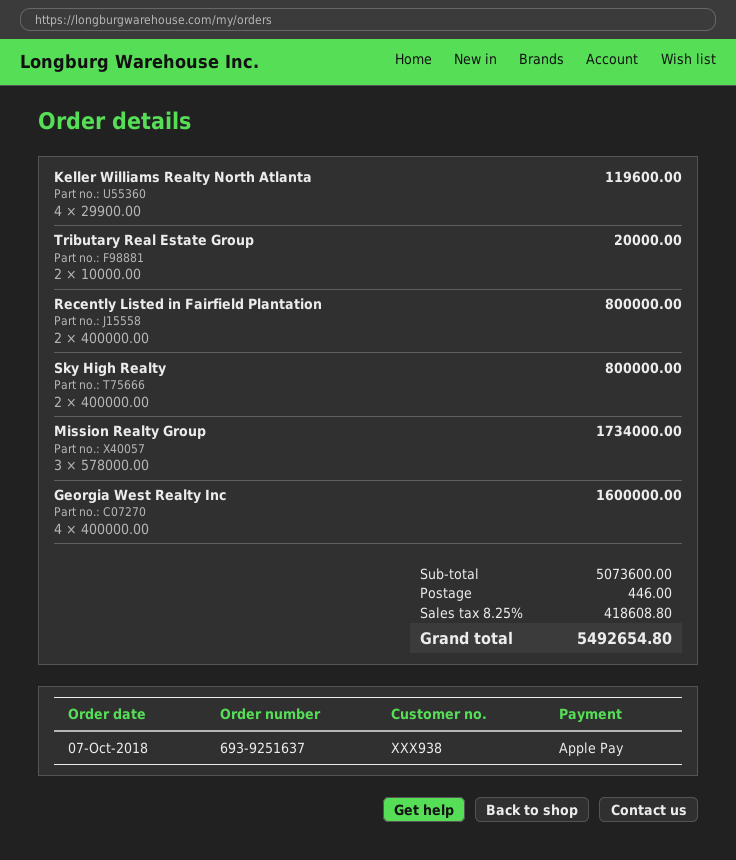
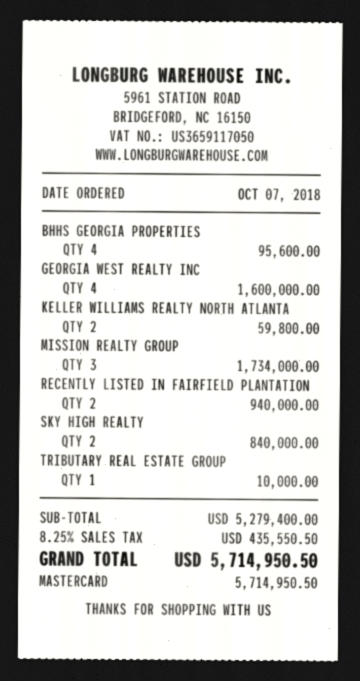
payment method: Apple Pay -> Mastercard
Keller Williams Realty North Atlanta: 4 for 119600.00 -> 2 for 59800.00
Tributary Real Estate Group: 2 for 20000.00 -> 1 for 10000.00
Recently Listed in Fairfield Plantation: 2 for 800000.00 -> 2 for 940000.00
Sky High Realty: 2 for 800000.00 -> 2 for 840000.00
BHHS GEORGIA PROPERTIES: none -> 4 for 95600.00
subtotal: 5073600.00 -> 5279400.00
shipping: 446.00 -> none
tax: 8.25% = 418608.80 -> 8.25% = 435550.50
total: 5492654.80 -> 5714950.50

